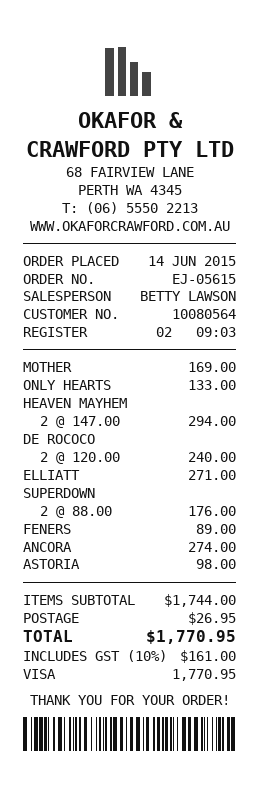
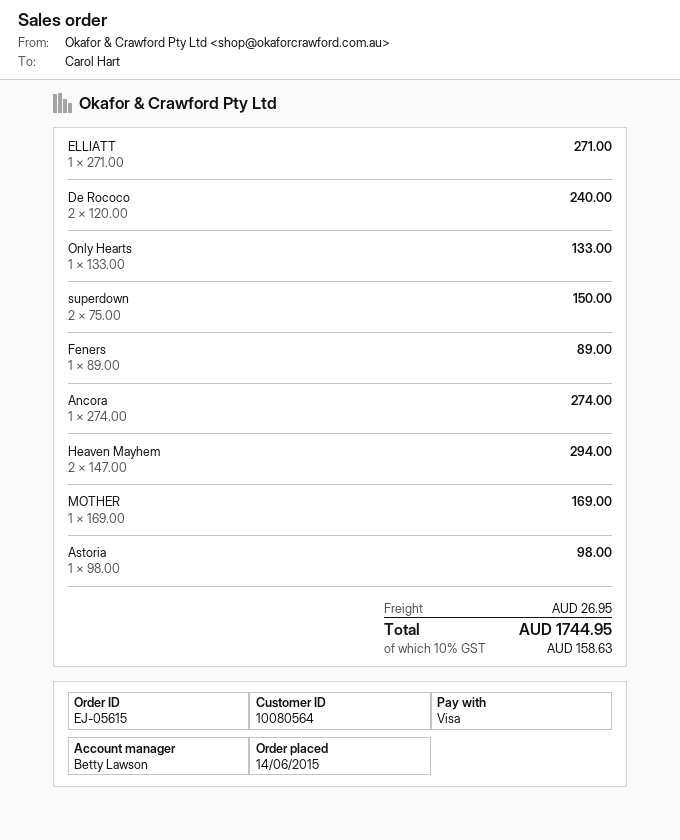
SUPERDOWN: 2 x 88.00 = 176.00 -> 2 x 75.00 = 150.00
tax: 10% = 161.00 -> 10% = 158.63
total: 1770.95 -> 1744.95

